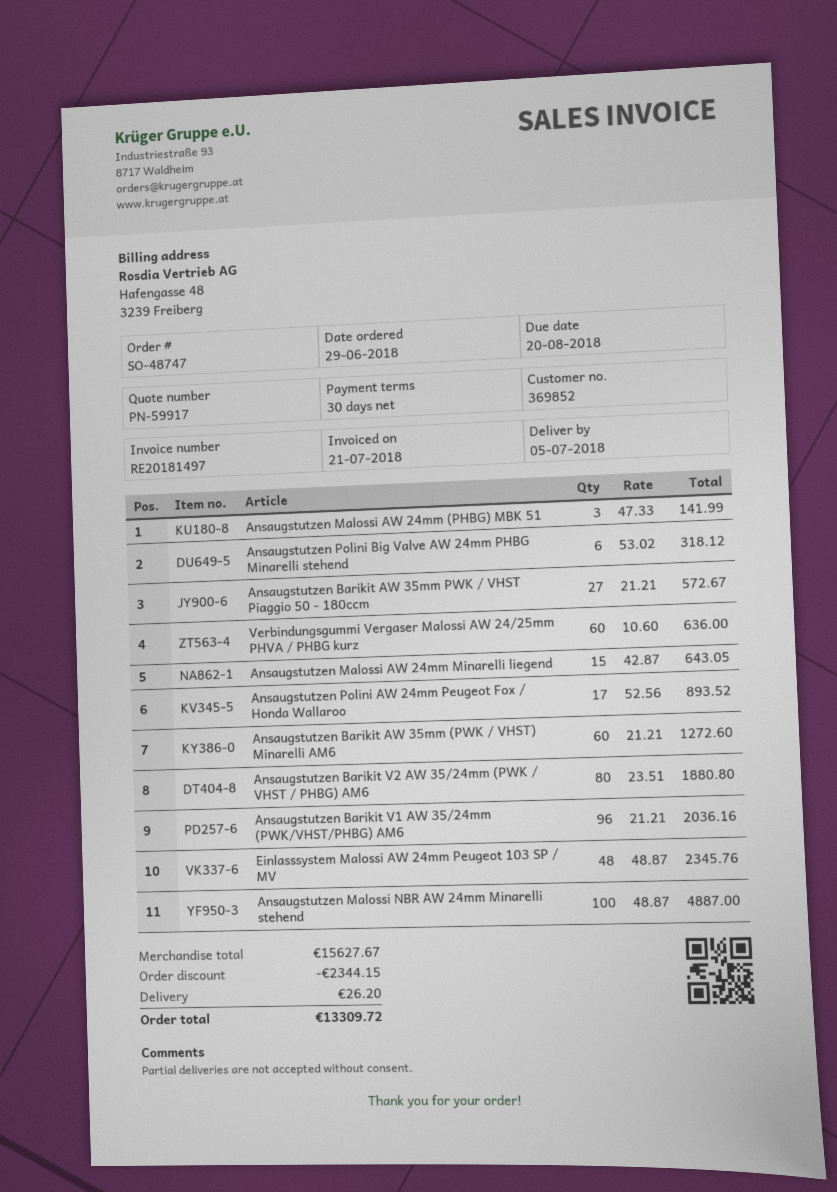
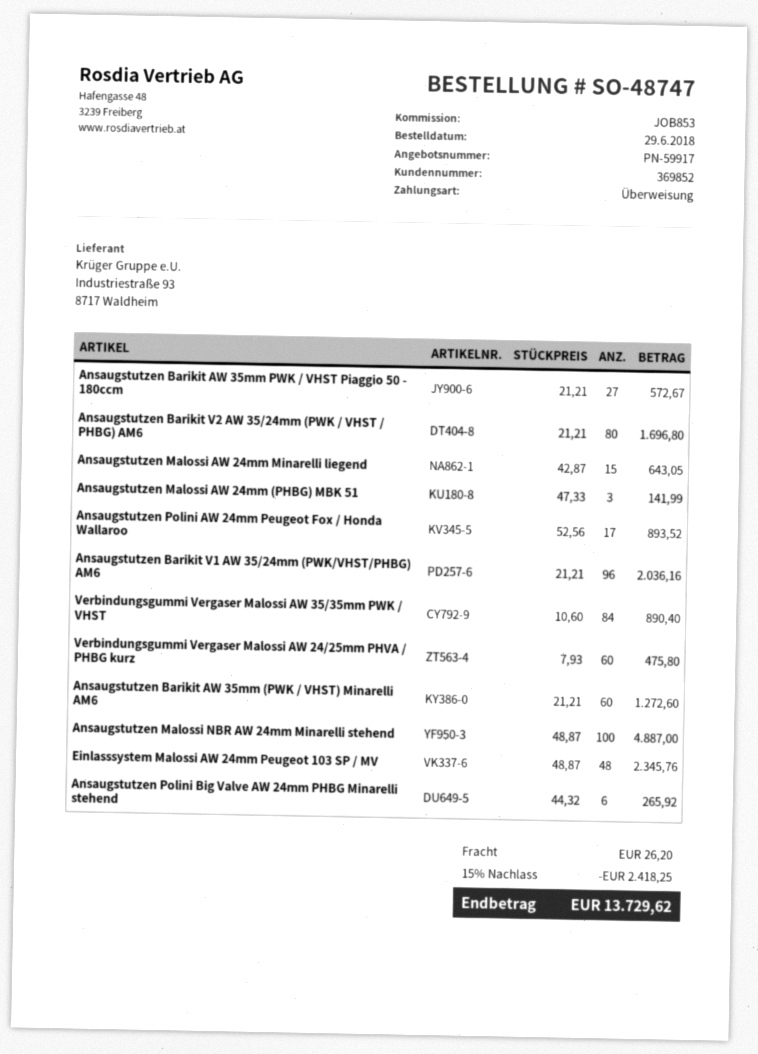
Ansaugstutzen Polini Big Valve AW 24mm PHBG Minarelli stehend: 6 x 53.02 = 318.12 -> 6 x 44.32 = 265.92
Verbindungsgummi Vergaser Malossi AW 24/25mm PHVA / PHBG kurz: 60 x 10.60 = 636.00 -> 60 x 7.93 = 475.80
Ansaugstutzen Barikit V2 AW 35/24mm (PWK / VHST / PHBG) AM6: 80 x 23.51 = 1880.80 -> 80 x 21.21 = 1696.80
Verbindungsgummi Vergaser Malossi AW 35/35mm PWK / VHST: none -> 84 x 10.60 = 890.40
discount: 2344.15 -> 2418.25
total: 13309.72 -> 13729.62

